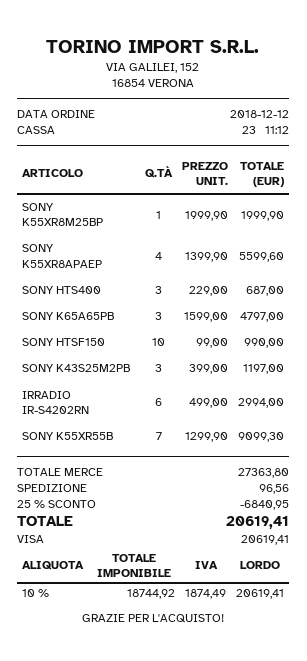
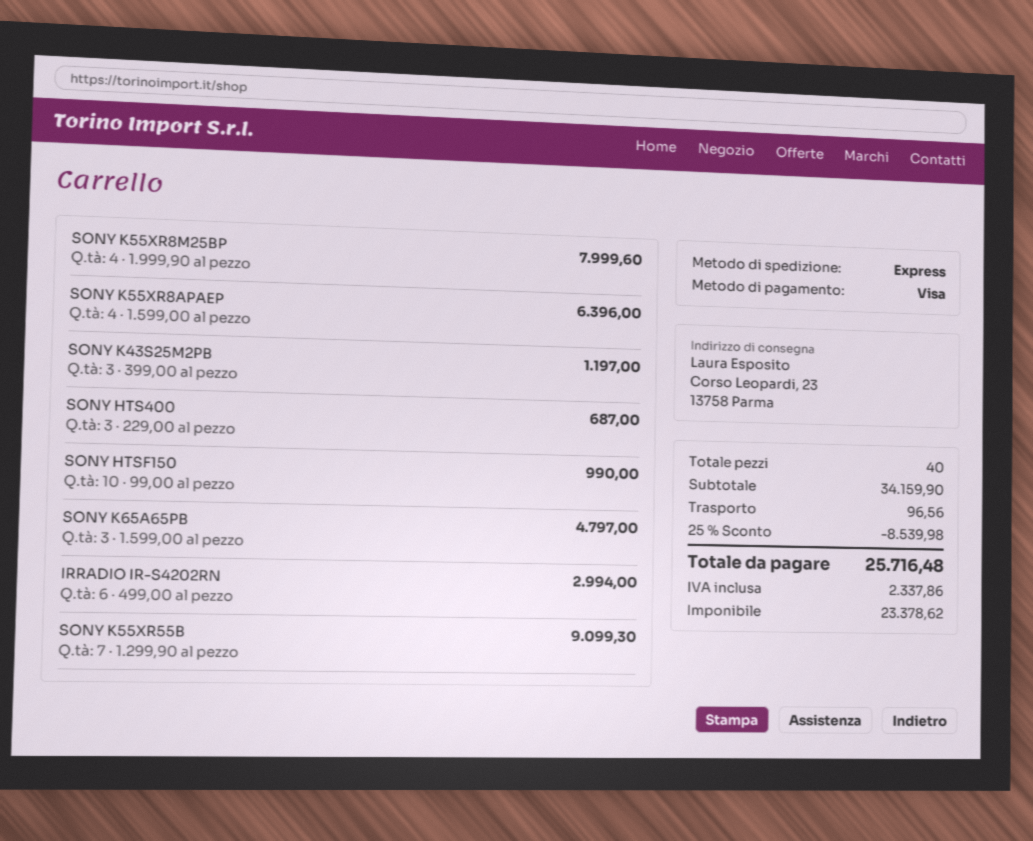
SONY K55XR8M25BP: 1 x 1999.90 = 1999.90 -> 4 x 1999.90 = 7999.60
SONY K55XR8APAEP: 4 x 1399.90 = 5599.60 -> 4 x 1599.00 = 6396.00
subtotal: 27363.80 -> 34159.90
discount: 25% = 6840.95 -> 25% = 8539.98
net: 18744.92 -> 23378.62
tax: 1874.49 -> 2337.86
total: 20619.41 -> 25716.48

